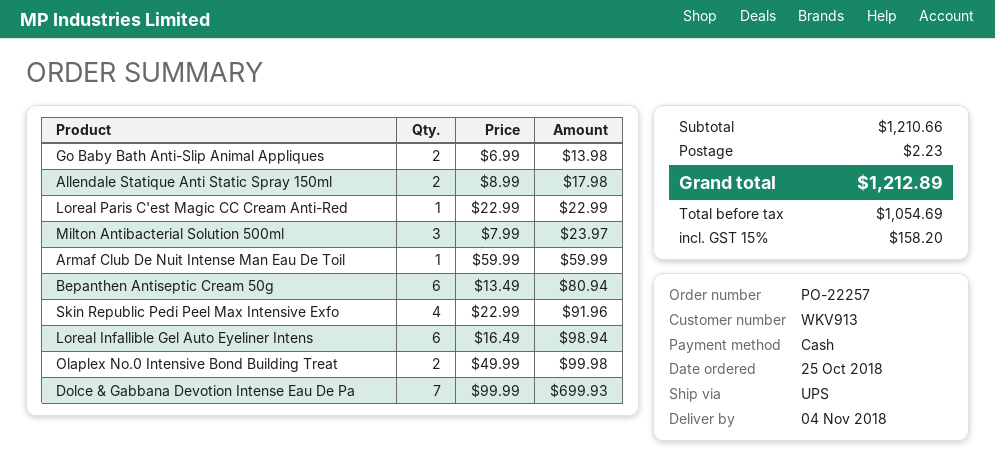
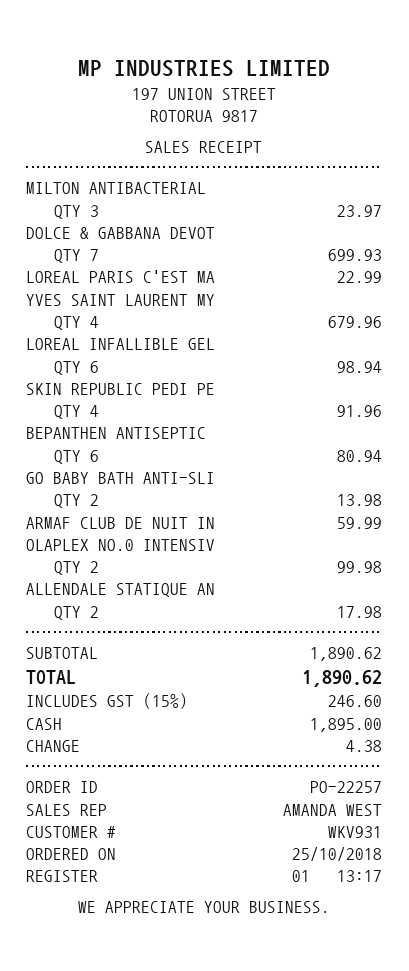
customer number: WKV913 -> WKV931
YVES SAINT LAURENT MY: none -> 4 for 679.96
subtotal: 1210.66 -> 1890.62
shipping: 2.23 -> none
tax: 15% = 158.20 -> 15% = 246.60
total: 1212.89 -> 1890.62

